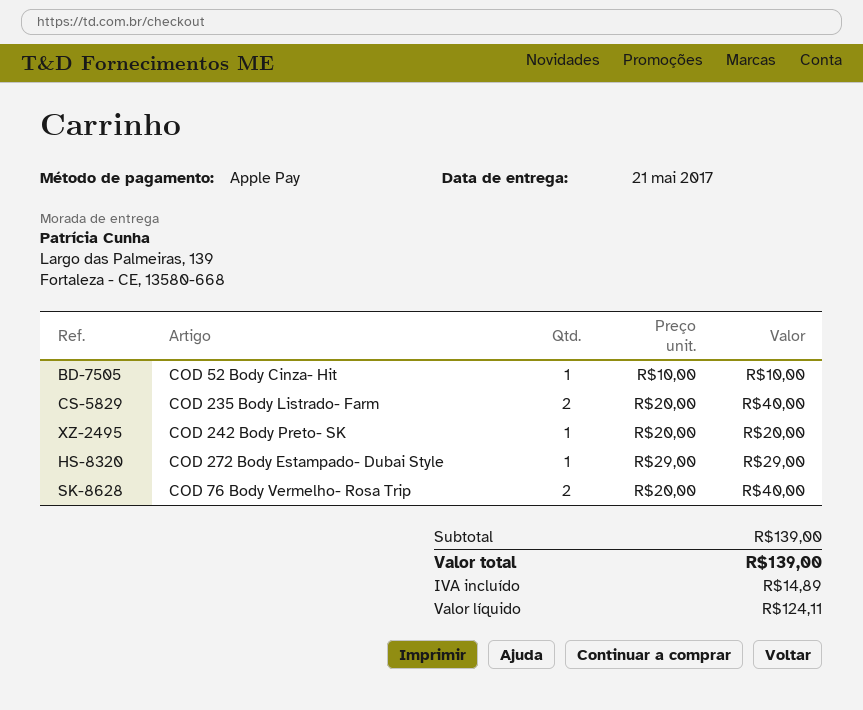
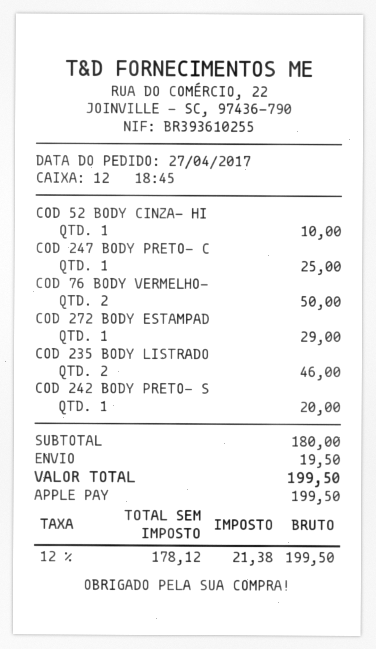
COD 235 Body Listrado- Farm: 2 for 40.00 -> 2 for 46.00
COD 76 Body Vermelho- Rosa Trip: 2 for 40.00 -> 2 for 50.00
COD 247 BODY PRETO- C: none -> 1 for 25.00
subtotal: 139.00 -> 180.00
shipping: none -> 19.50
net: 124.11 -> 178.12
tax: 14.89 -> 21.38
total: 139.00 -> 199.50

